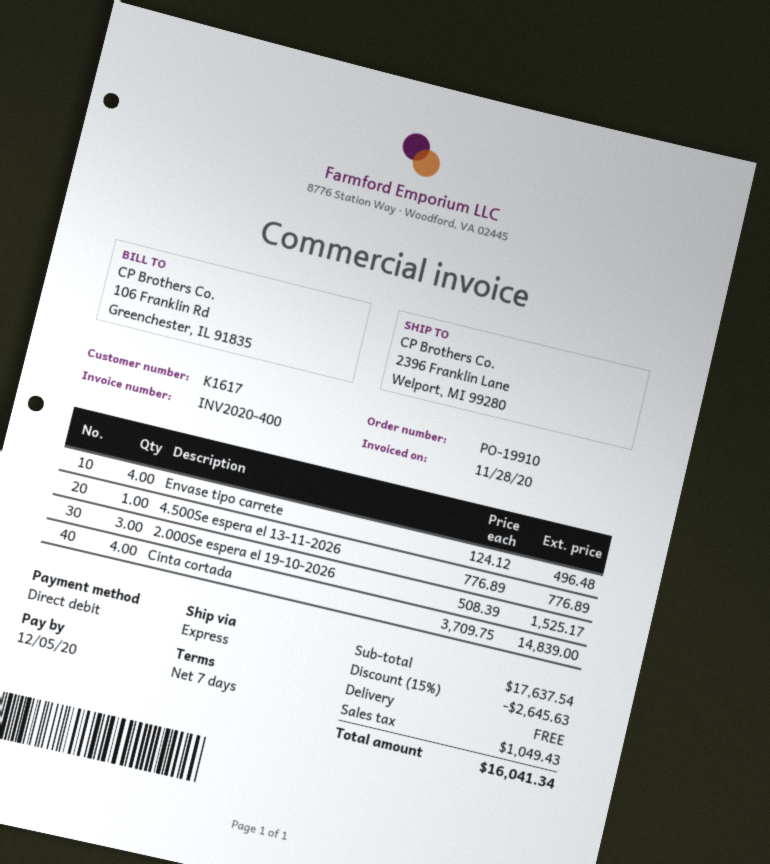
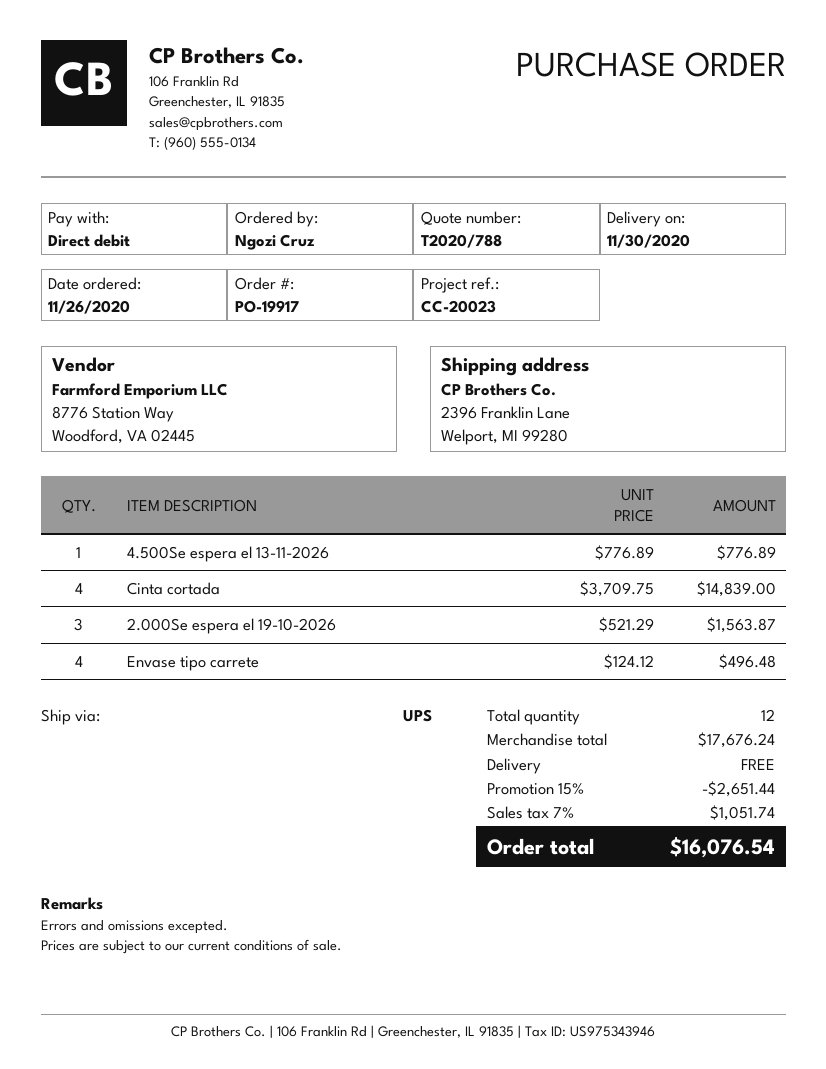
order number: PO-19910 -> PO-19917
shipping method: express -> UPS
2.000Se espera el 19-10-2026: 3 x 508.39 = 1525.17 -> 3 x 521.29 = 1563.87
subtotal: 17637.54 -> 17676.24
discount: 15% = 2645.63 -> 15% = 2651.44
tax: 1049.43 -> 1051.74
total: 16041.34 -> 16076.54

